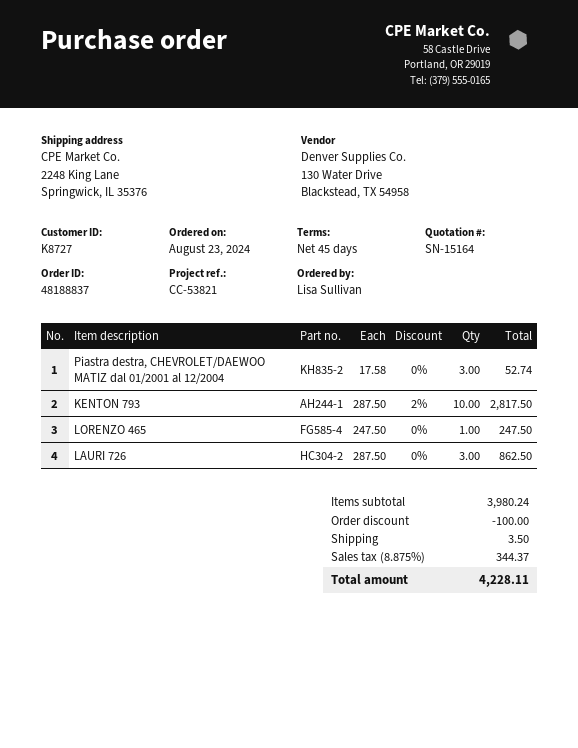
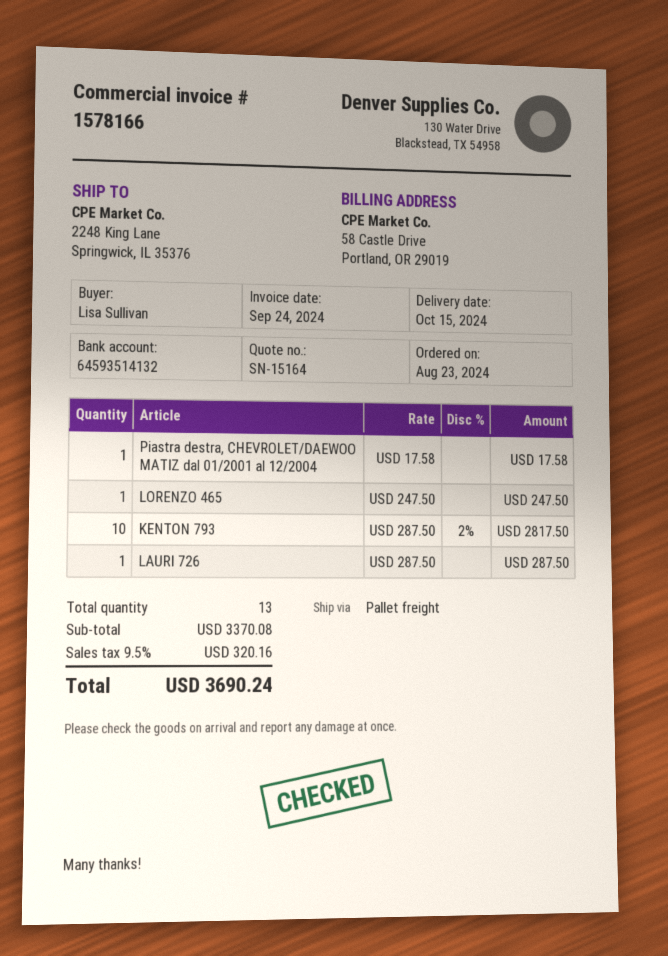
Piastra destra, CHEVROLET/DAEWOO MATIZ dal 01/2001 al 12/2004: 3 x 17.58 = 52.74 -> 1 x 17.58 = 17.58
LAURI 726: 3 x 287.50 = 862.50 -> 1 x 287.50 = 287.50
subtotal: 3980.24 -> 3370.08
discount: 100.00 -> none
shipping: 3.50 -> none
tax: 8.875% = 344.37 -> 9.5% = 320.16
total: 4228.11 -> 3690.24

